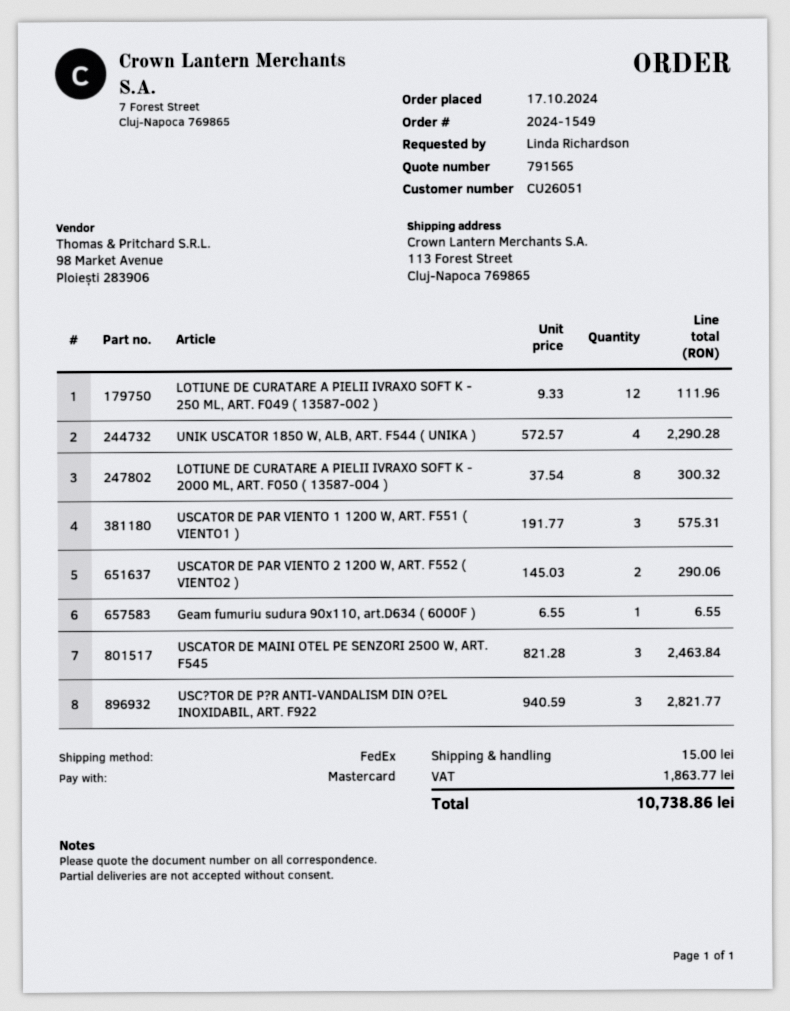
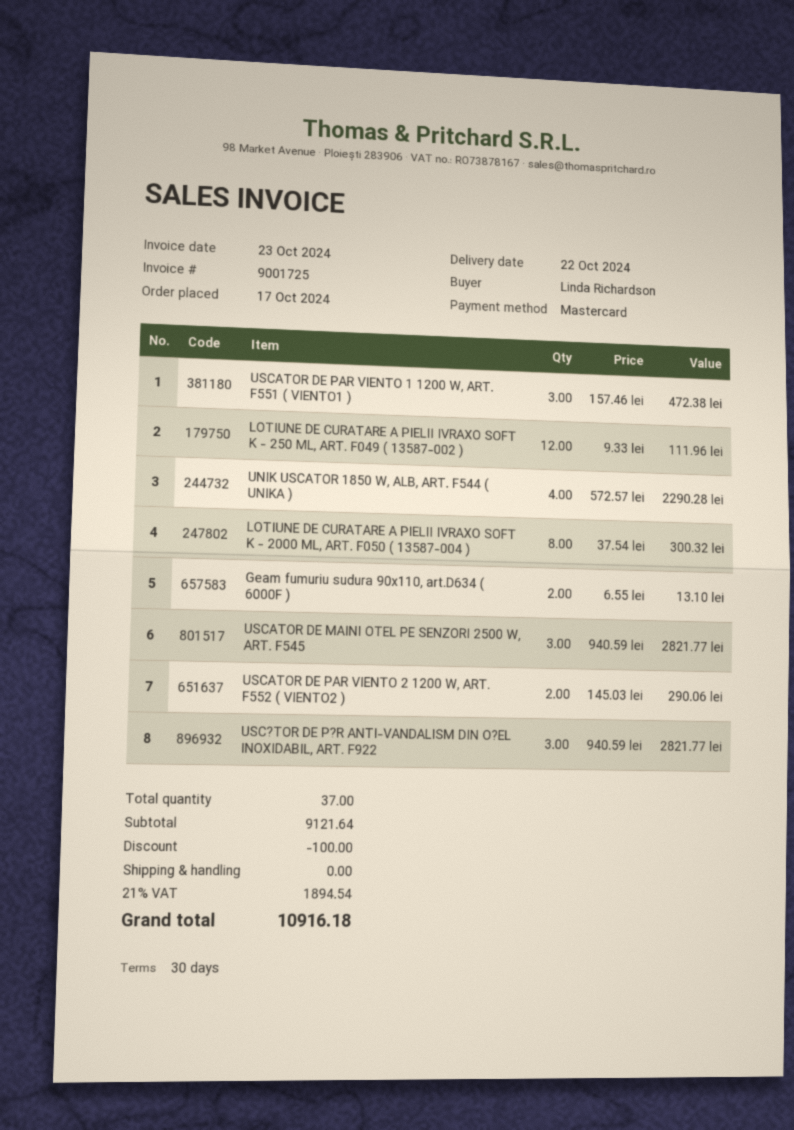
USCATOR DE PAR VIENTO 1 1200 W, ART. F551 ( VIENTO1 ): 3 x 191.77 = 575.31 -> 3 x 157.46 = 472.38
Geam fumuriu sudura 90x110, art.D634 ( 6000F ): 1 x 6.55 = 6.55 -> 2 x 6.55 = 13.10
USCATOR DE MAINI OTEL PE SENZORI 2500 W, ART. F545: 3 x 821.28 = 2463.84 -> 3 x 940.59 = 2821.77
discount: none -> 100.00
shipping: 15.00 -> 0.00
tax: 1863.77 -> 1894.54
total: 10738.86 -> 10916.18

